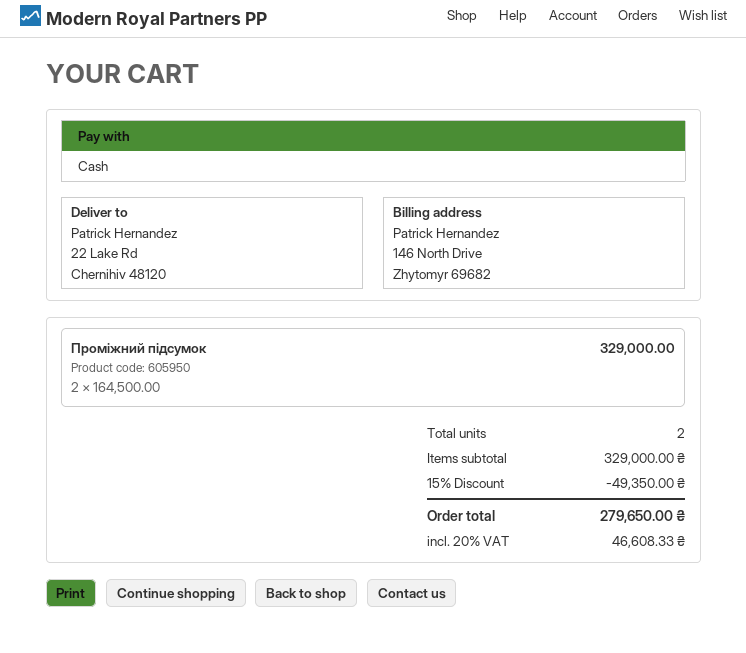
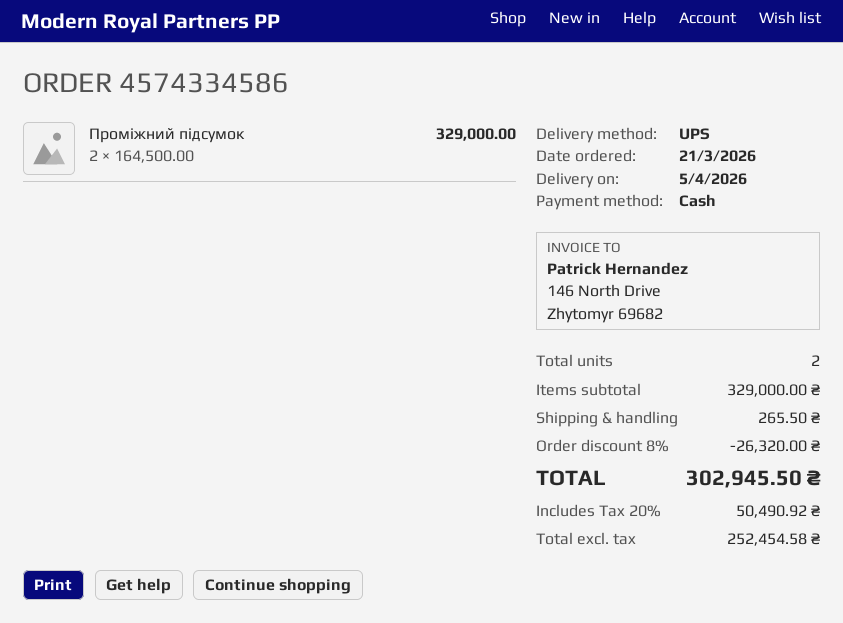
discount: 15% = 49350.00 -> 8% = 26320.00
shipping: none -> 265.50
tax: 20% = 46608.33 -> 20% = 50490.92
total: 279650.00 -> 302945.50

